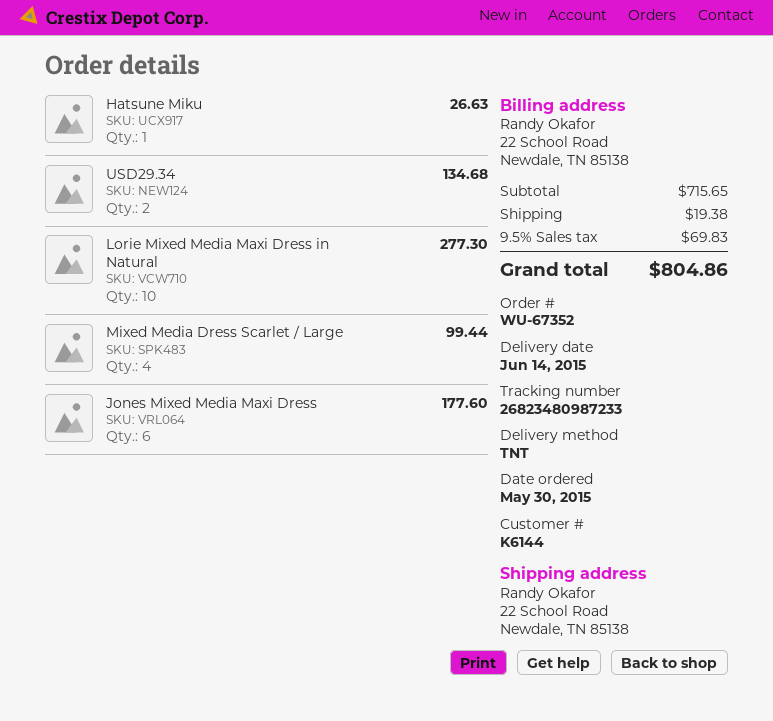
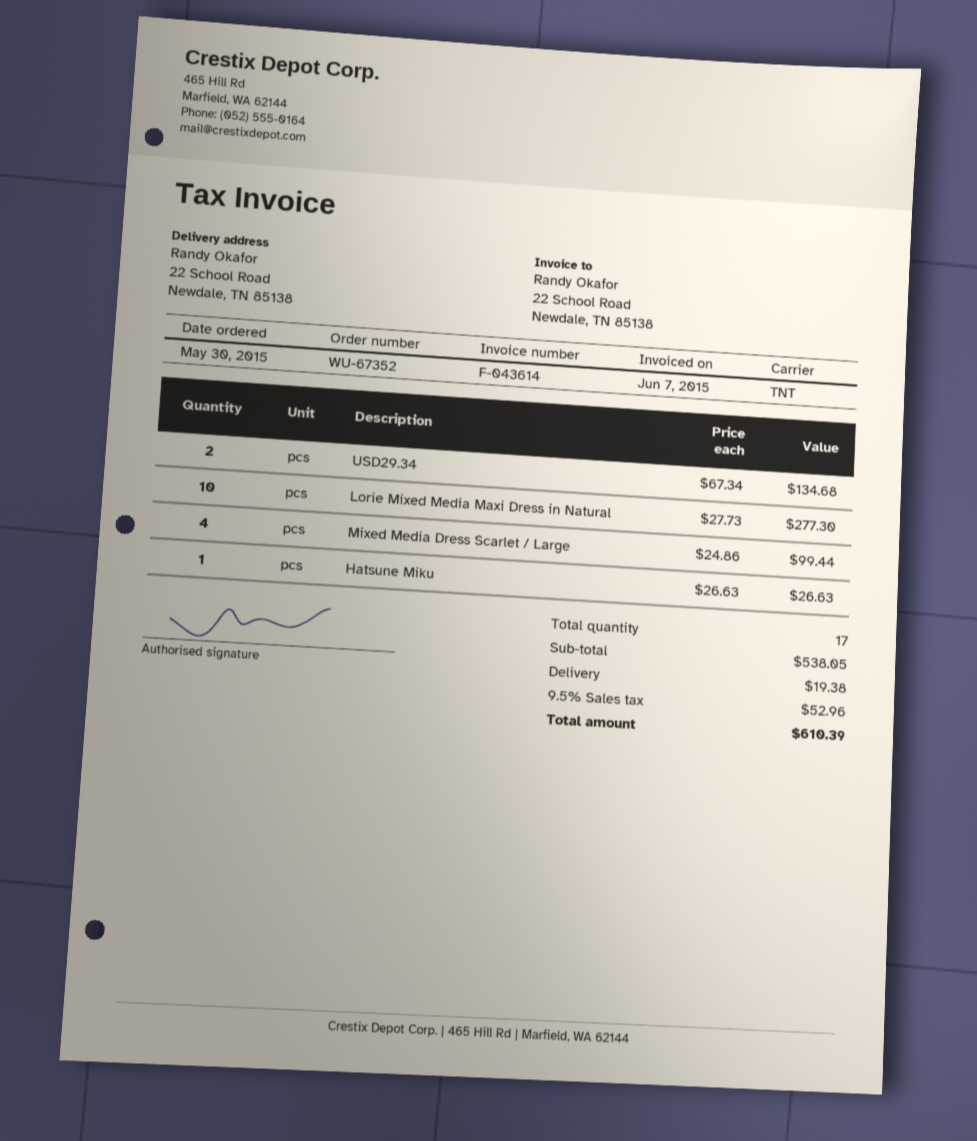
Jones Mixed Media Maxi Dress: 6 for 177.60 -> none
subtotal: 715.65 -> 538.05
tax: 9.5% = 69.83 -> 9.5% = 52.96
total: 804.86 -> 610.39

